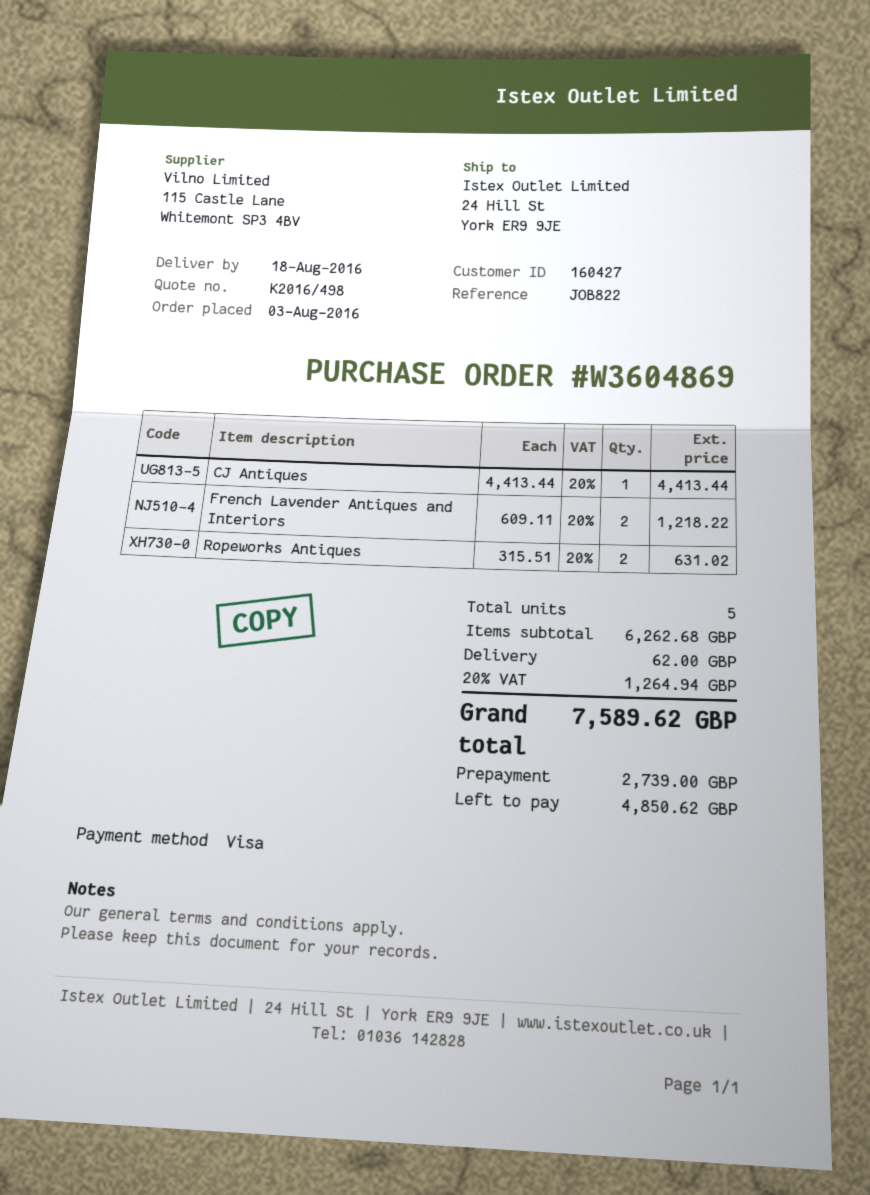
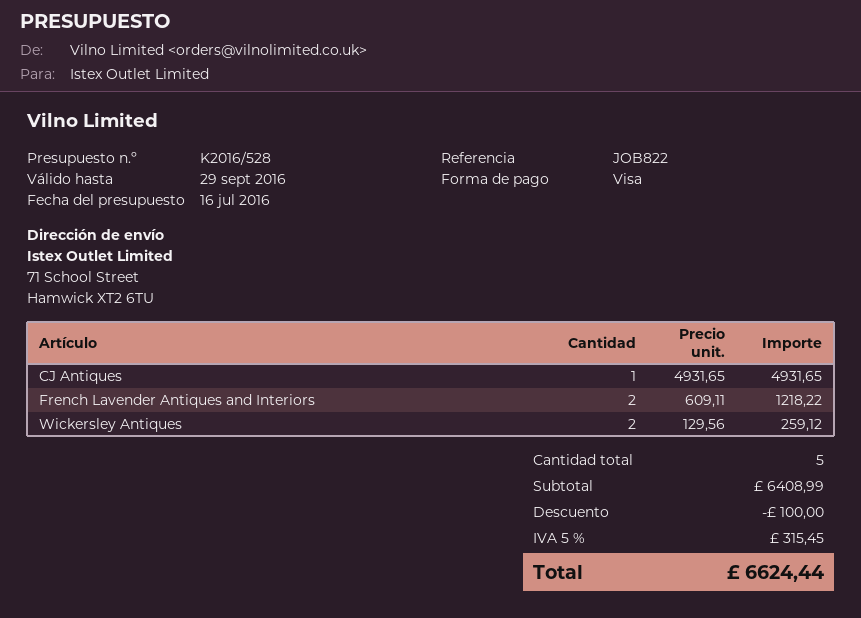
quote number: K2016/498 -> K2016/528
ship to: 24 Hill St, York ER9 9JE -> 71 School Street, Hamwick XT2 6TU
CJ Antiques: 1 x 4413.44 = 4413.44 -> 1 x 4931.65 = 4931.65
Ropeworks Antiques: 2 x 315.51 = 631.02 -> none
Wickersley Antiques: none -> 2 x 129.56 = 259.12
subtotal: 6262.68 -> 6408.99
discount: none -> 100.00
shipping: 62.00 -> none
tax: 20% = 1264.94 -> 5% = 315.45
total: 7589.62 -> 6624.44

